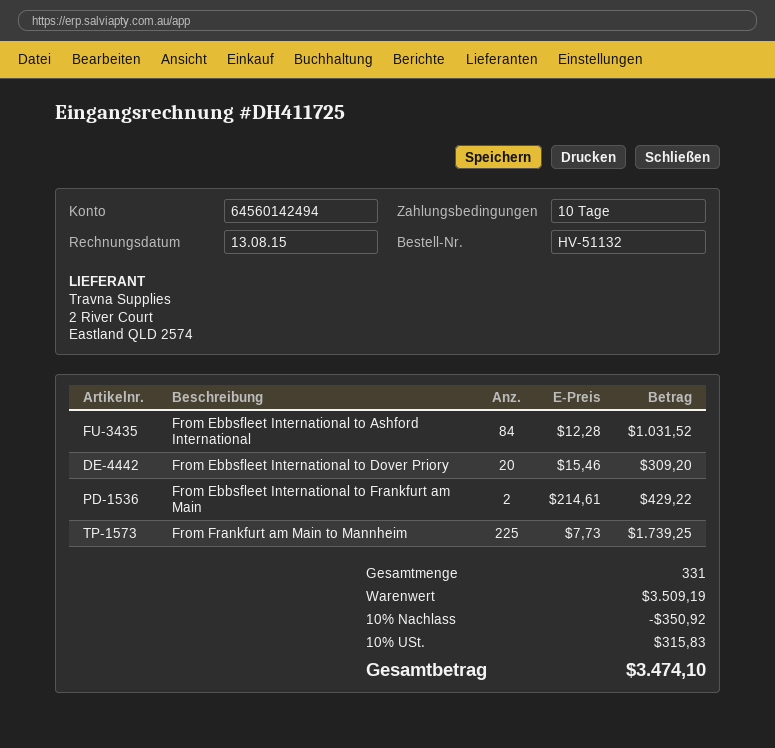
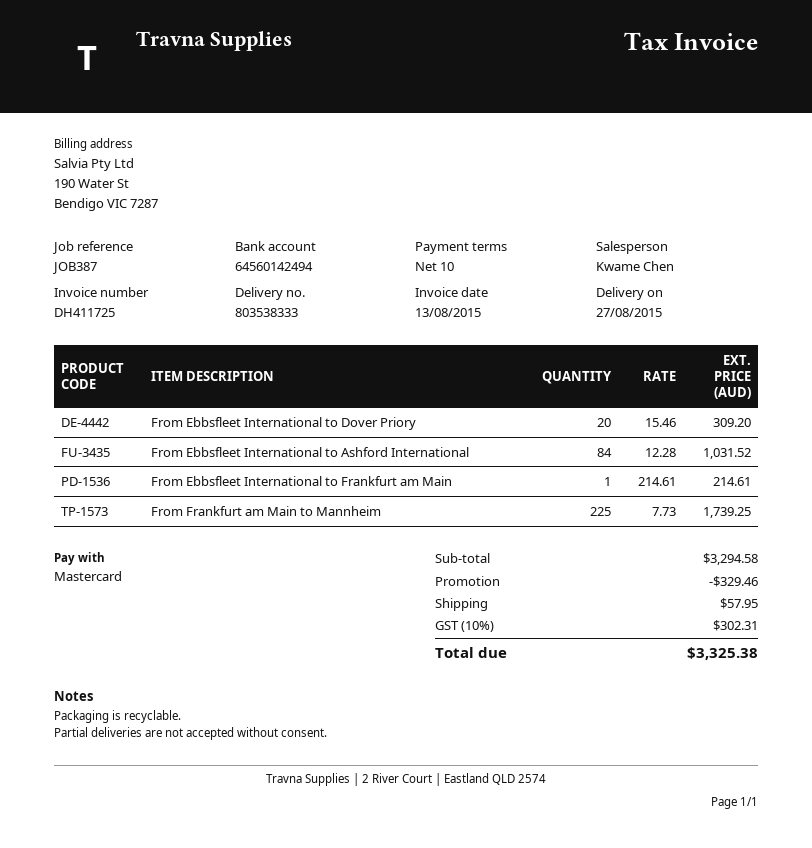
From Ebbsfleet International to Frankfurt am Main: 2 x 214.61 = 429.22 -> 1 x 214.61 = 214.61
subtotal: 3509.19 -> 3294.58
discount: 350.92 -> 329.46
shipping: none -> 57.95
tax: 10% = 315.83 -> 10% = 302.31
total: 3474.10 -> 3325.38

